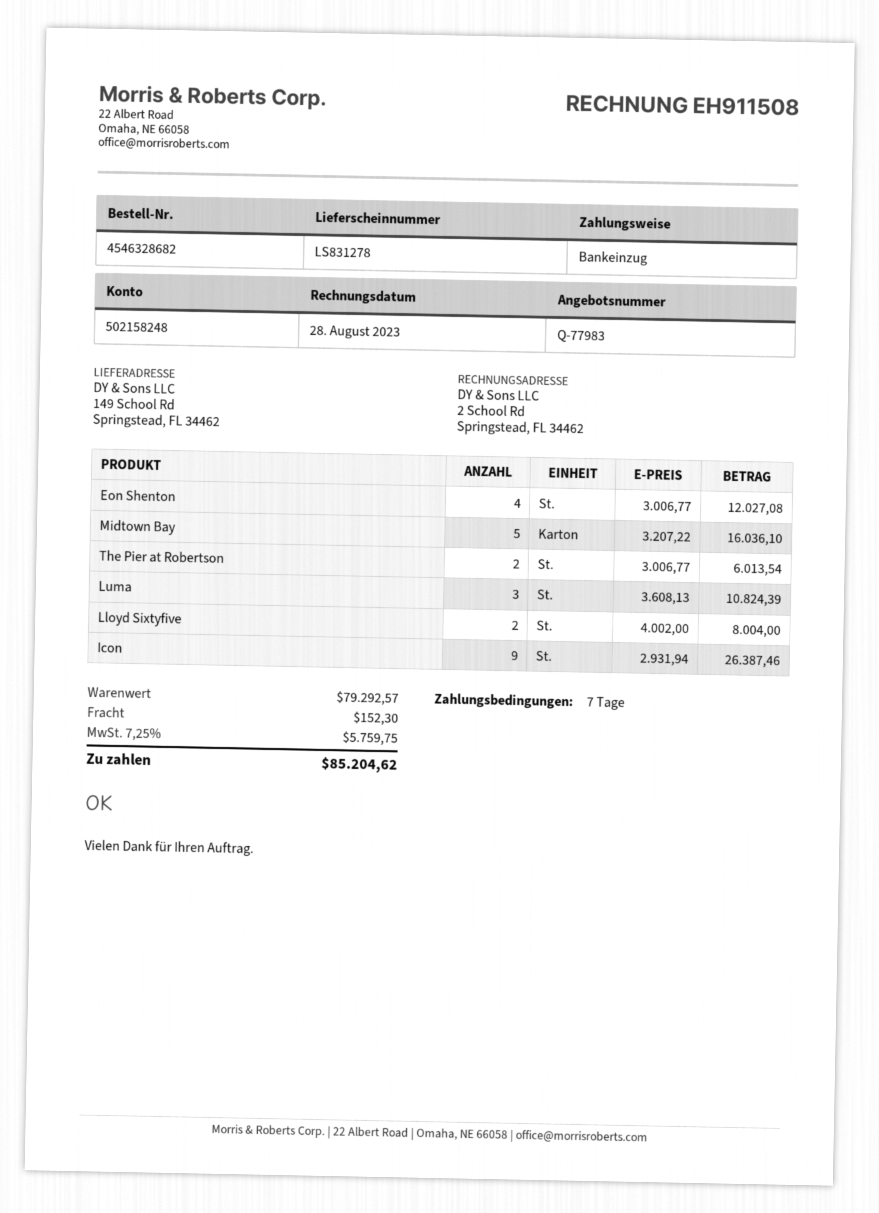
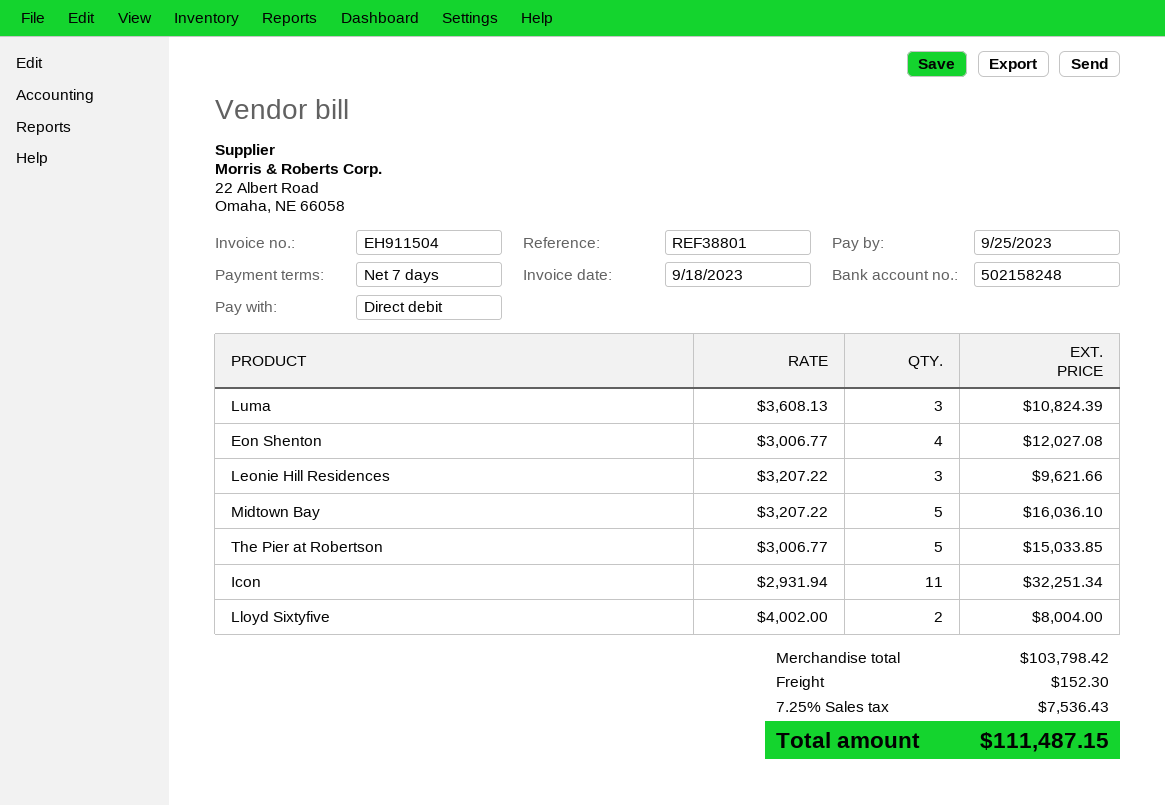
invoice number: EH911508 -> EH911504
invoice date: 2023-08-28 -> 2023-09-18
The Pier at Robertson: 2 x 3006.77 = 6013.54 -> 5 x 3006.77 = 15033.85
Icon: 9 x 2931.94 = 26387.46 -> 11 x 2931.94 = 32251.34
Leonie Hill Residences: none -> 3 x 3207.22 = 9621.66
subtotal: 79292.57 -> 103798.42
tax: 7.25% = 5759.75 -> 7.25% = 7536.43
total: 85204.62 -> 111487.15

